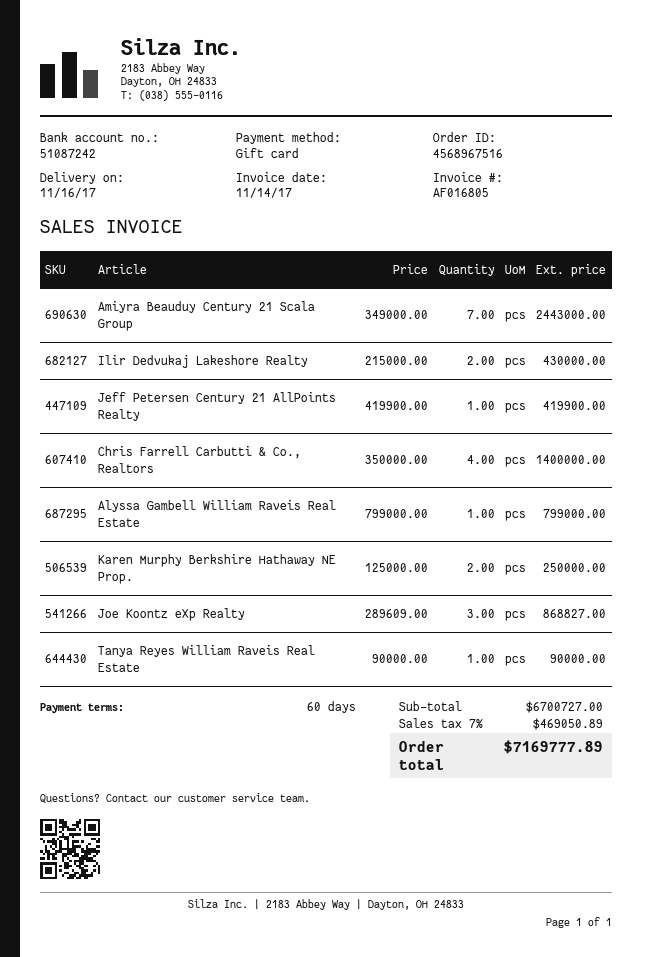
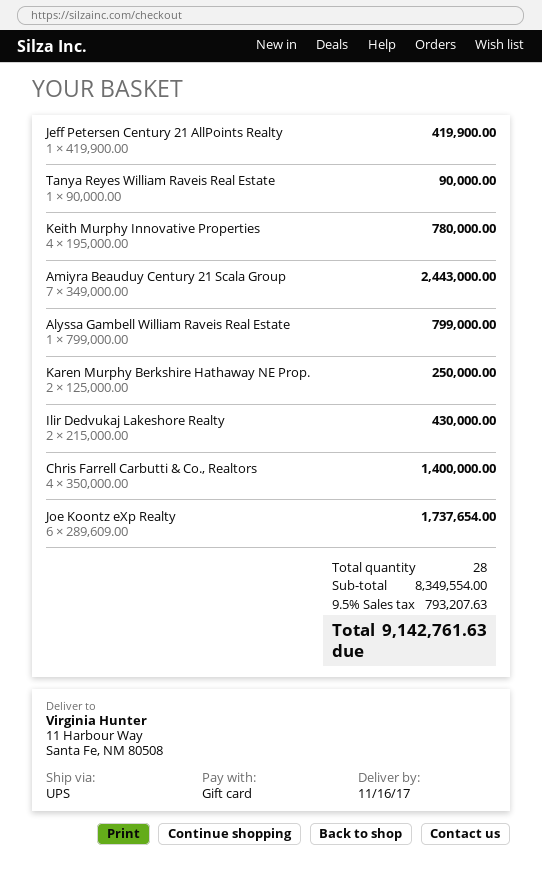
Joe Koontz eXp Realty: 3 x 289609.00 = 868827.00 -> 6 x 289609.00 = 1737654.00
Keith Murphy Innovative Properties: none -> 4 x 195000.00 = 780000.00
subtotal: 6700727.00 -> 8349554.00
tax: 7% = 469050.89 -> 9.5% = 793207.63
total: 7169777.89 -> 9142761.63

